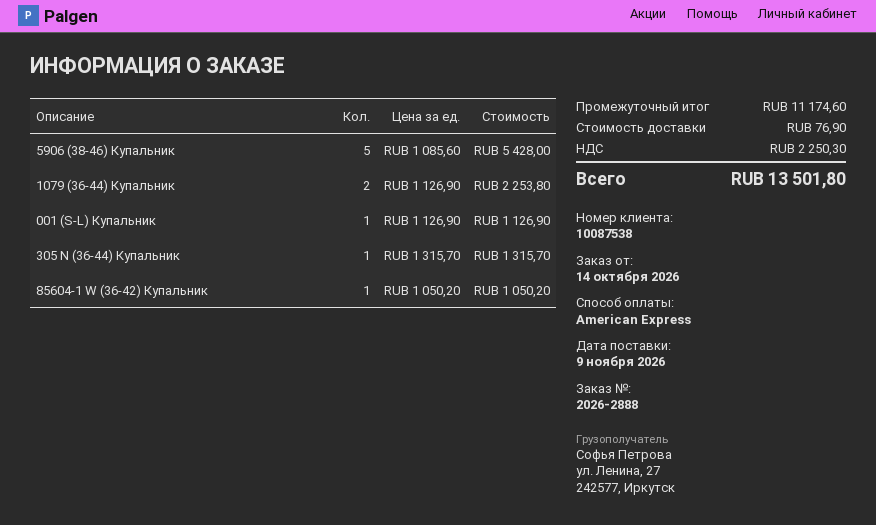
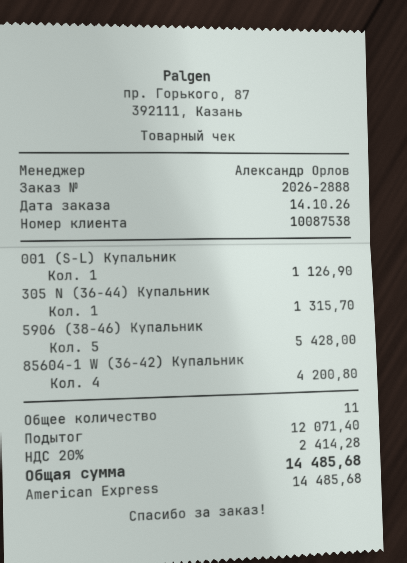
1079 (36-44) Купальник: 2 for 2253.80 -> none
85604-1 W (36-42) Купальник: 1 for 1050.20 -> 4 for 4200.80
subtotal: 11174.60 -> 12071.40
shipping: 76.90 -> none
tax: 2250.30 -> 2414.28
total: 13501.80 -> 14485.68

